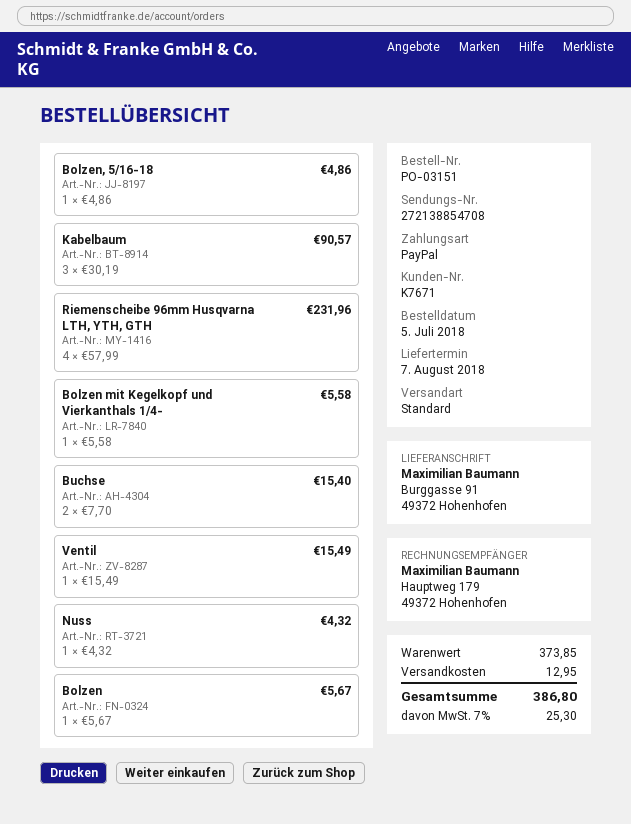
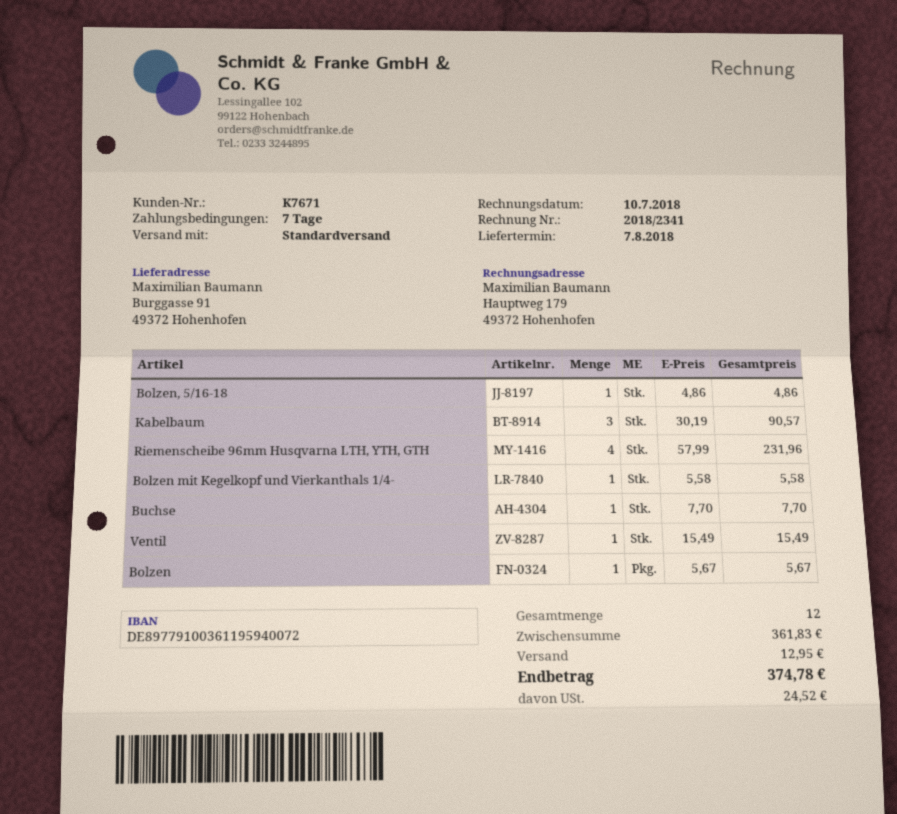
Buchse: 2 x 7.70 = 15.40 -> 1 x 7.70 = 7.70
Nuss: 1 x 4.32 = 4.32 -> none
subtotal: 373.85 -> 361.83
tax: 25.30 -> 24.52
total: 386.80 -> 374.78

